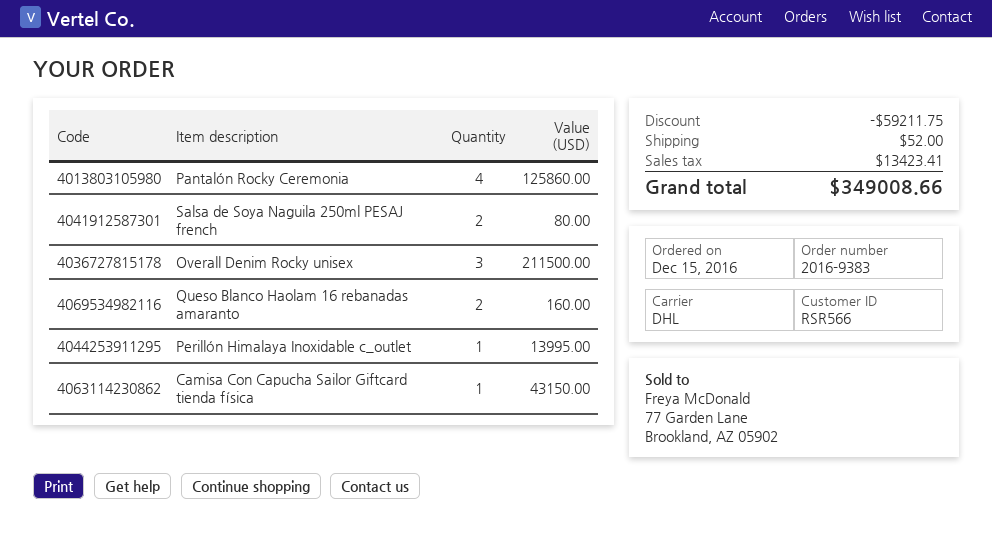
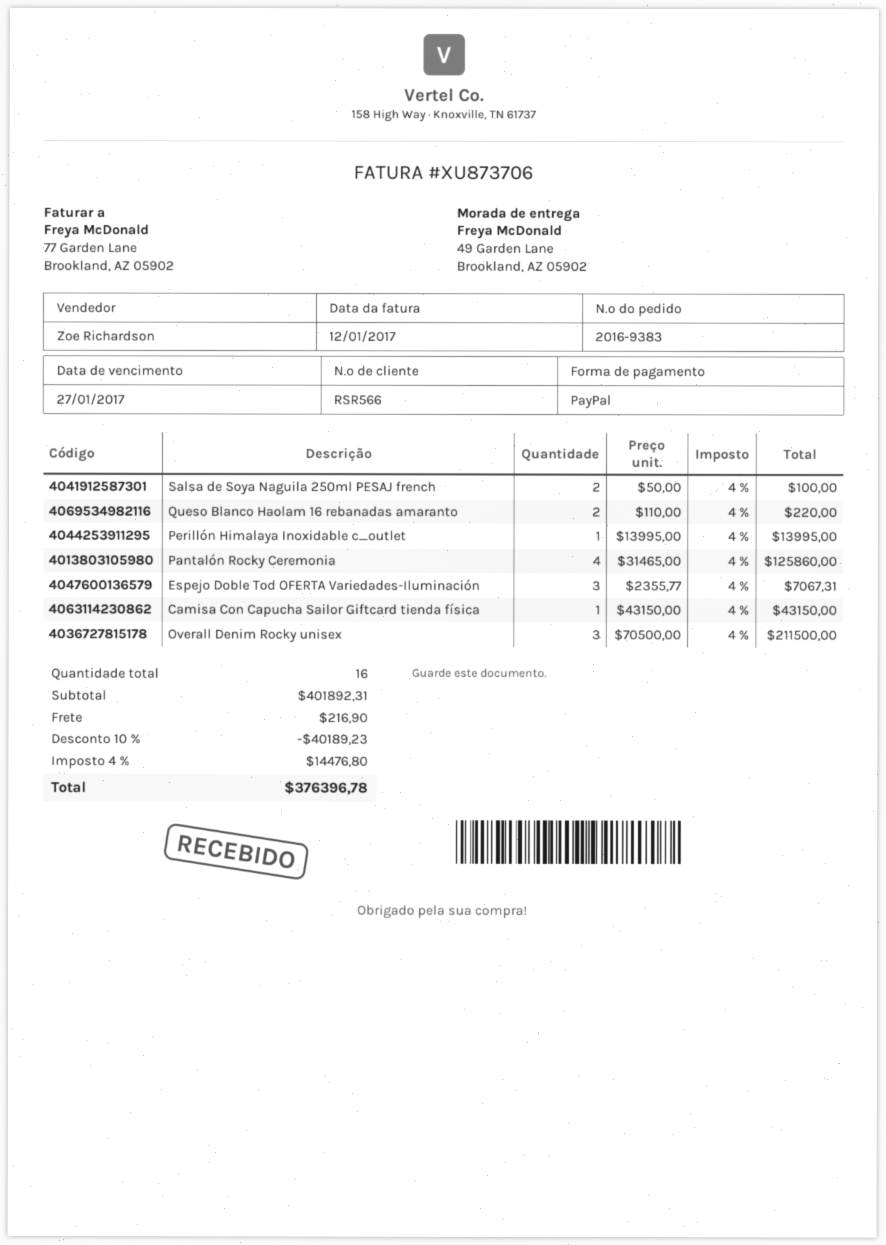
Salsa de Soya Naguila 250ml PESAJ french: 2 for 80.00 -> 2 for 100.00
Queso Blanco Haolam 16 rebanadas amaranto: 2 for 160.00 -> 2 for 220.00
Espejo Doble Tod OFERTA Variedades-Iluminación: none -> 3 for 7067.31
discount: 59211.75 -> 40189.23
shipping: 52.00 -> 216.90
tax: 13423.41 -> 14476.80
total: 349008.66 -> 376396.78

